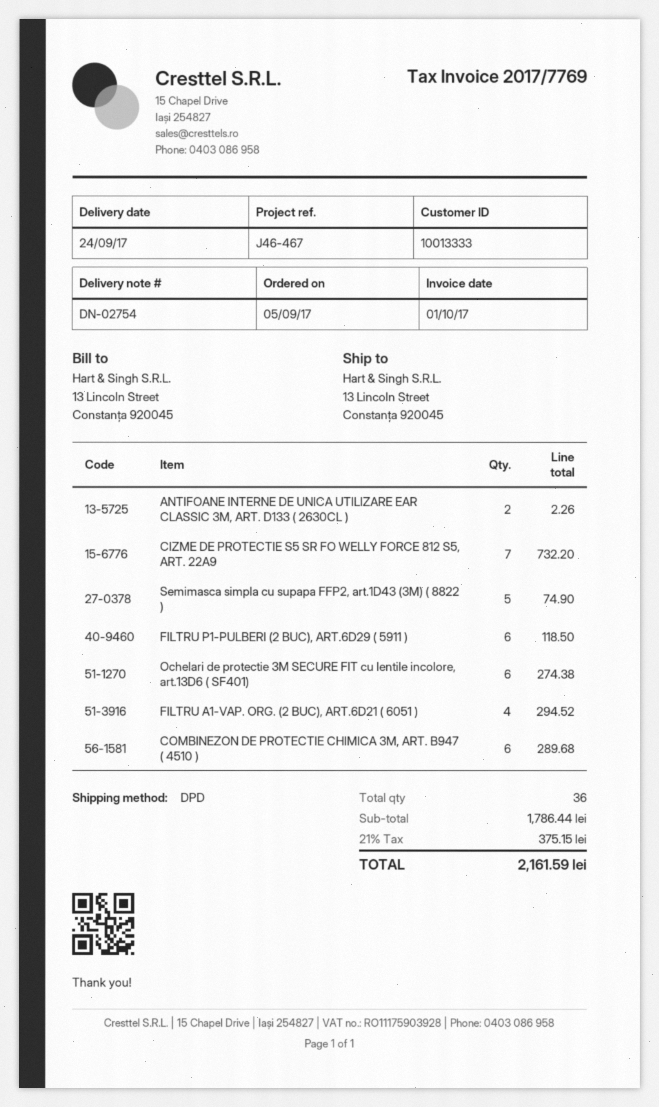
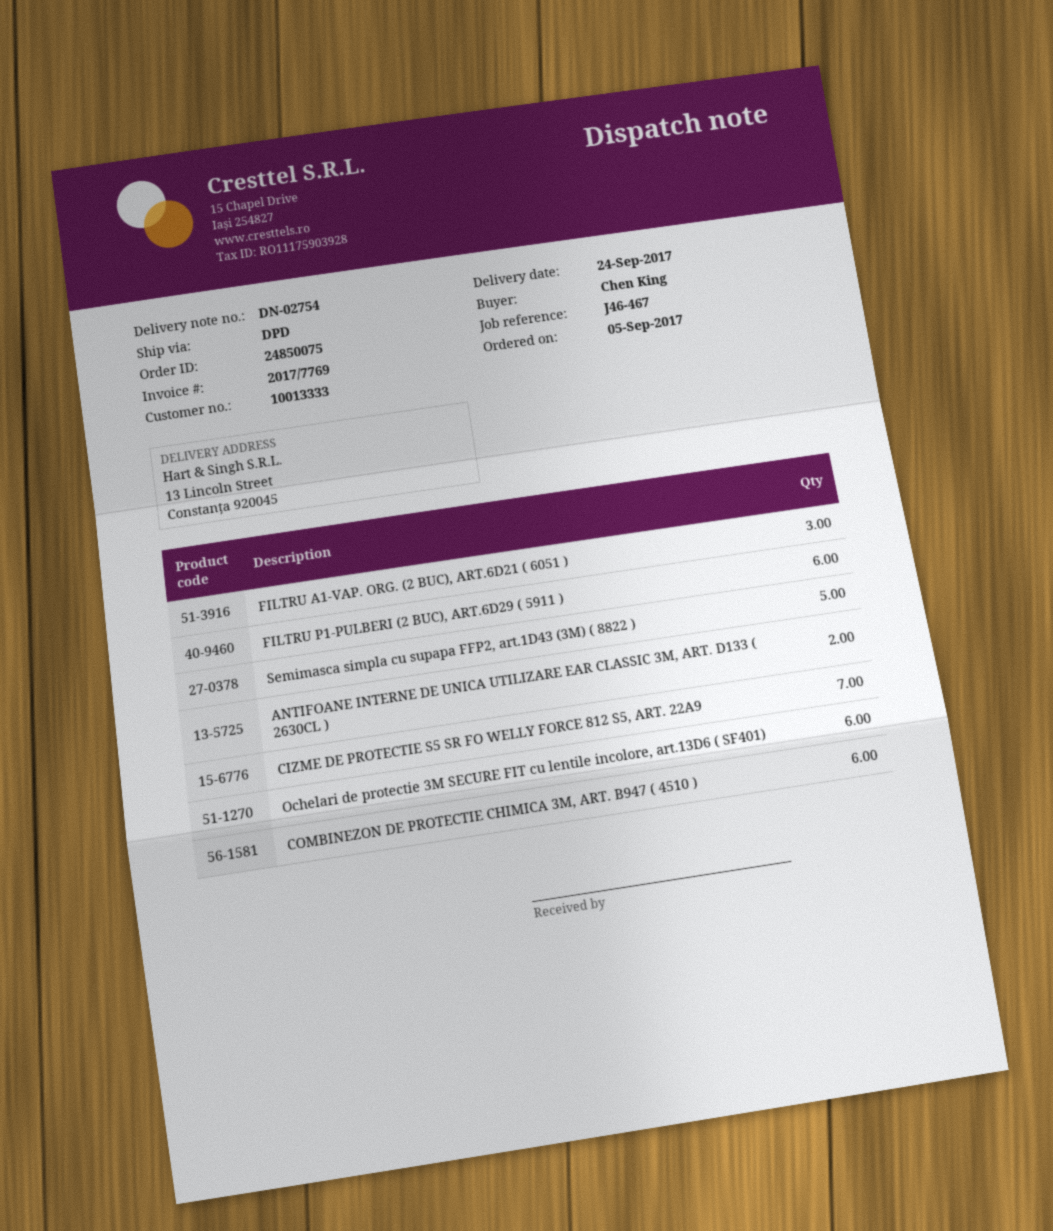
FILTRU A1-VAP. ORG. (2 BUC), ART.6D21 ( 6051 ): 4 -> 3

